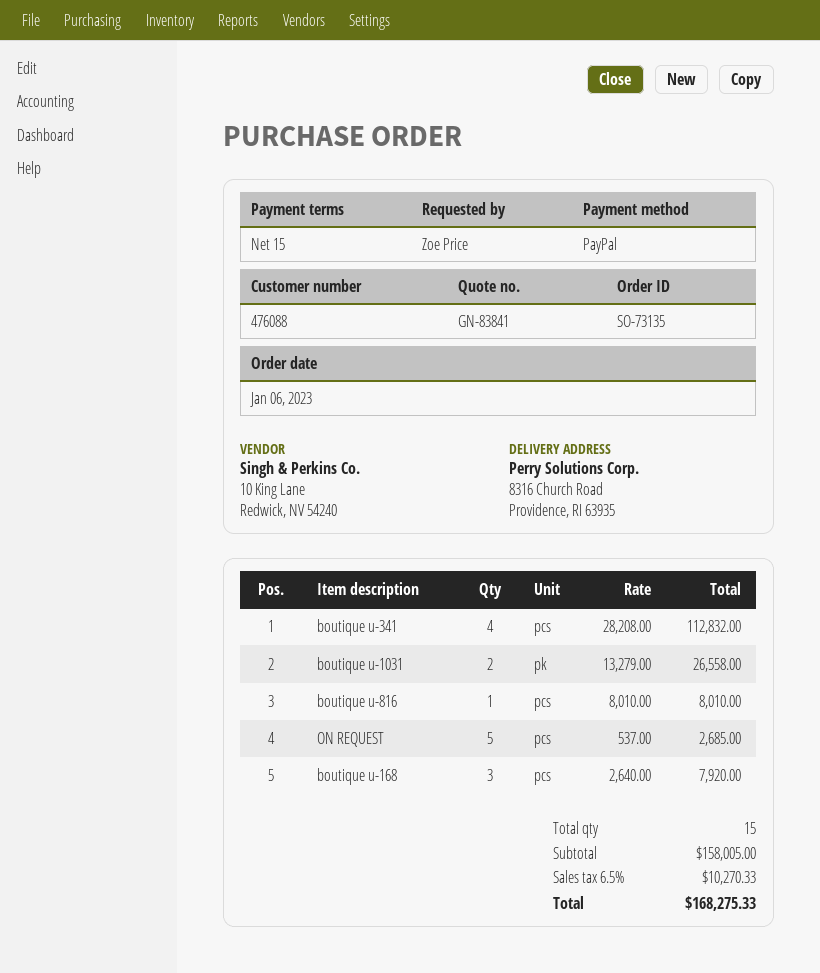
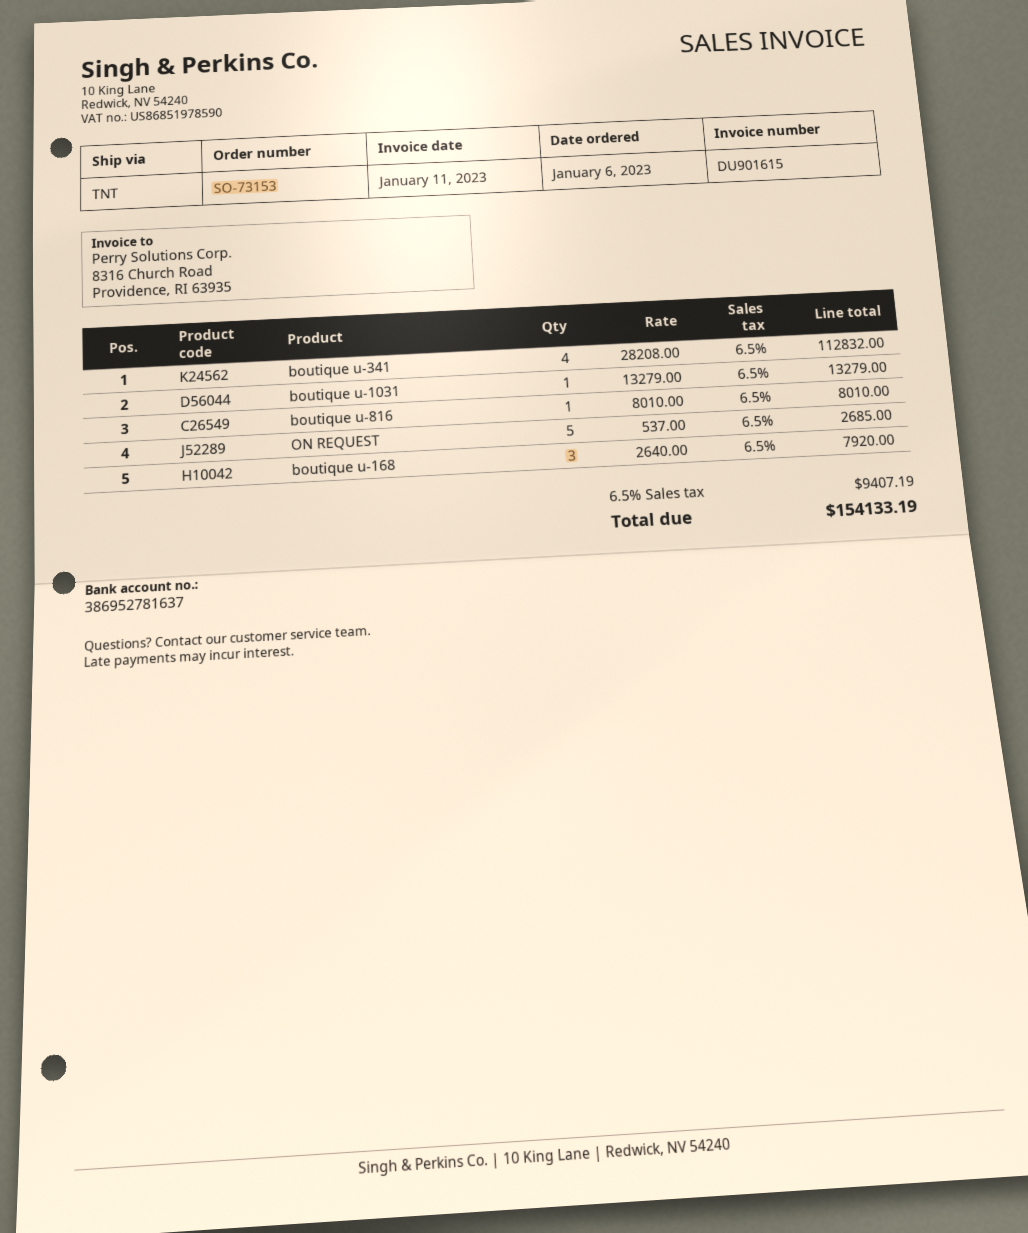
order number: SO-73135 -> SO-73153
boutique u-1031: 2 x 13279.00 = 26558.00 -> 1 x 13279.00 = 13279.00
tax: 6.5% = 10270.33 -> 6.5% = 9407.19
total: 168275.33 -> 154133.19

